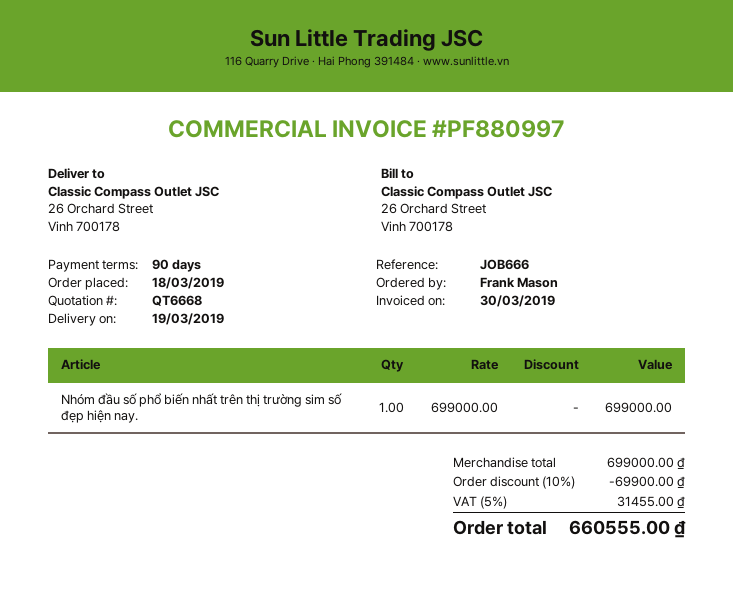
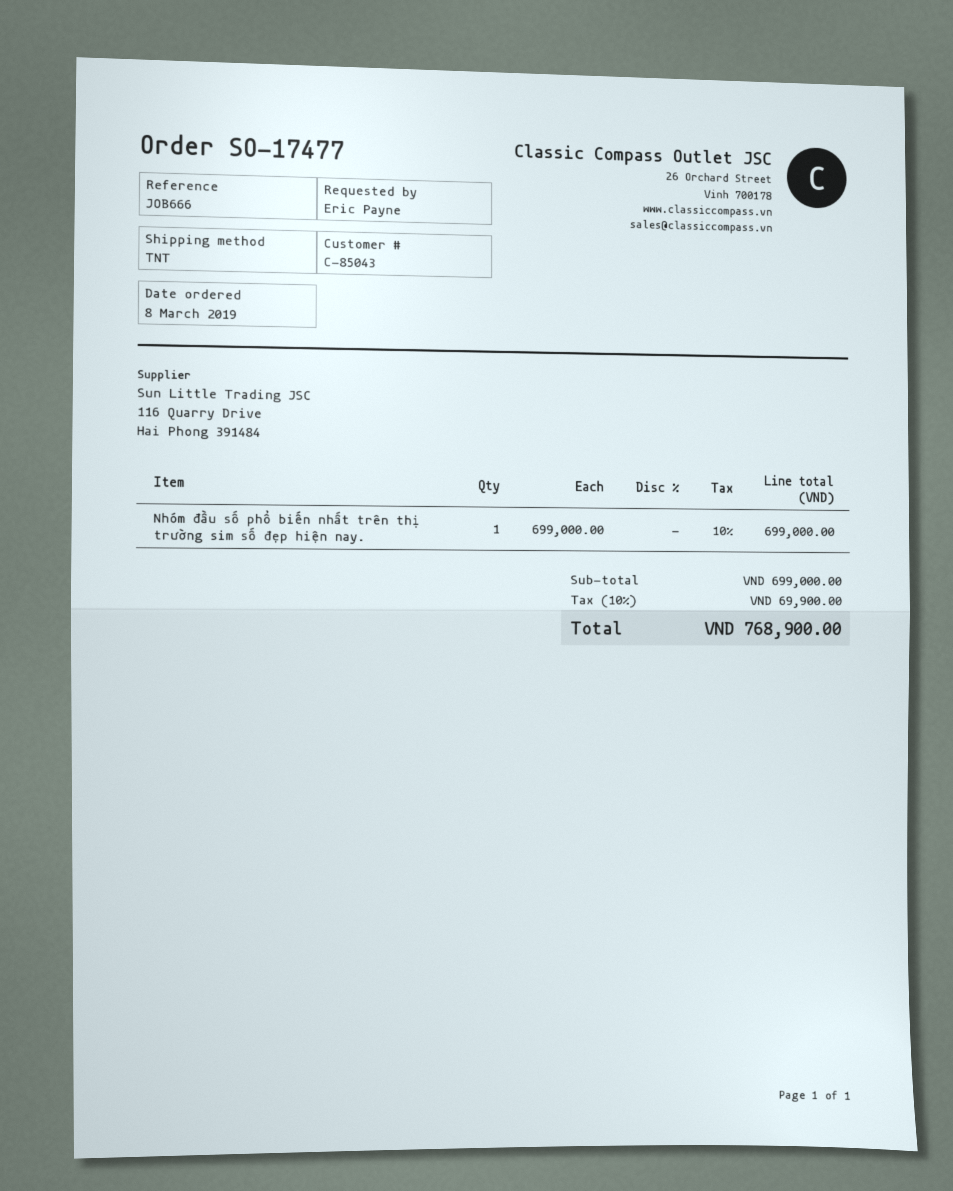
order date: 2019-03-18 -> 2019-03-08
ordered by: Frank Mason -> Eric Payne
discount: 10% = 69900.00 -> none
tax: 5% = 31455.00 -> 10% = 69900.00
total: 660555.00 -> 768900.00

